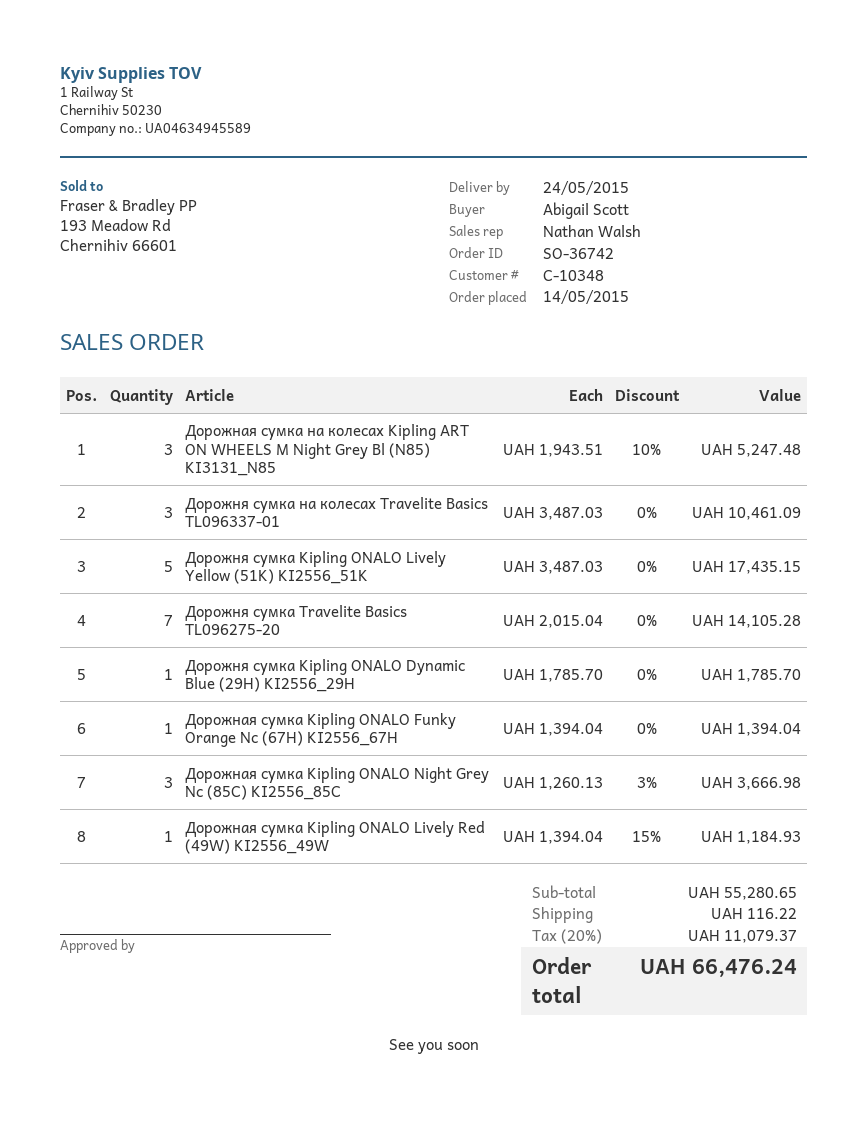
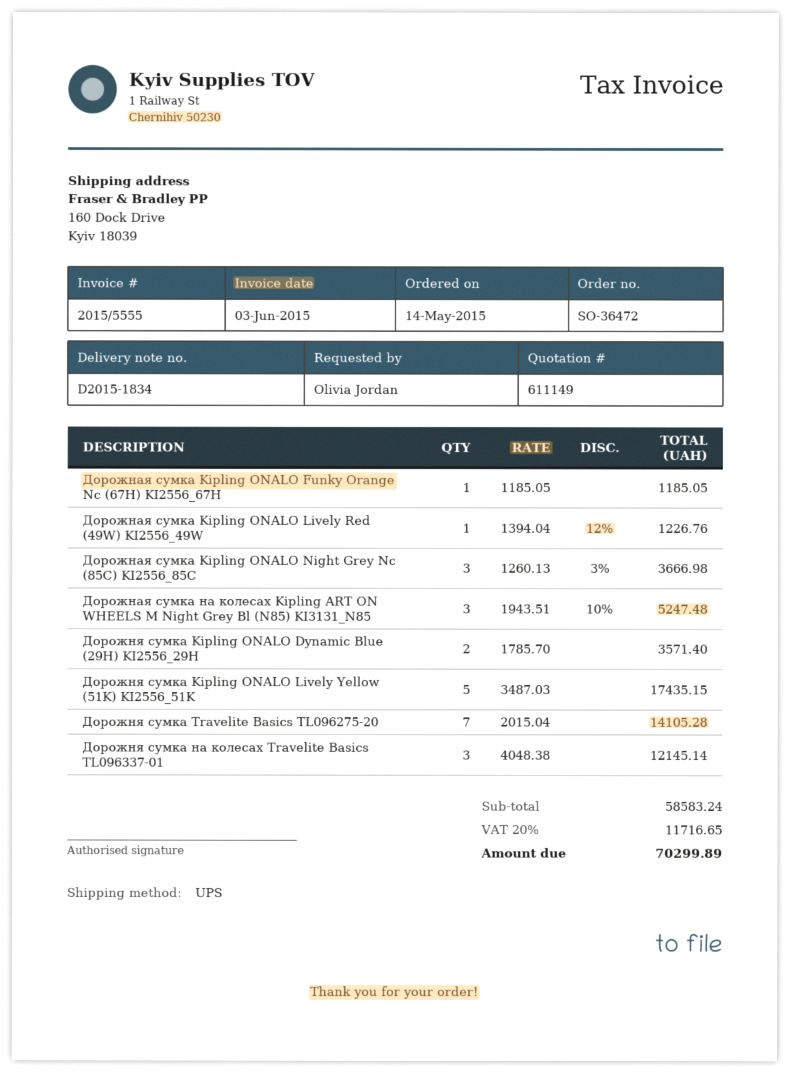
order number: SO-36742 -> SO-36472
ordered by: Abigail Scott -> Olivia Jordan
Дорожня сумка на колесах Travelite Basics TL096337-01: 3 x 3487.03 = 10461.09 -> 3 x 4048.38 = 12145.14
Дорожня сумка Kipling ONALO Dynamic Blue (29H) KI2556_29H: 1 x 1785.70 = 1785.70 -> 2 x 1785.70 = 3571.40
Дорожная сумка Kipling ONALO Funky Orange Nc (67H) KI2556_67H: 1 x 1394.04 = 1394.04 -> 1 x 1185.05 = 1185.05
Дорожная сумка Kipling ONALO Lively Red (49W) KI2556_49W: 1 x 1394.04 - 15% = 1184.93 -> 1 x 1394.04 - 12% = 1226.76
subtotal: 55280.65 -> 58583.24
shipping: 116.22 -> none
tax: 20% = 11079.37 -> 20% = 11716.65
total: 66476.24 -> 70299.89

